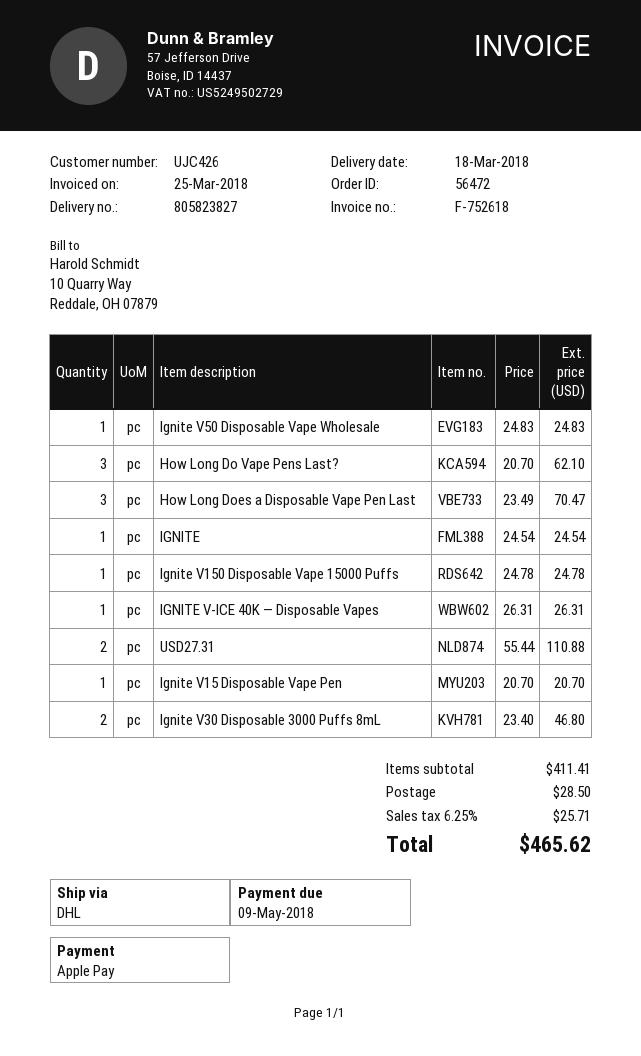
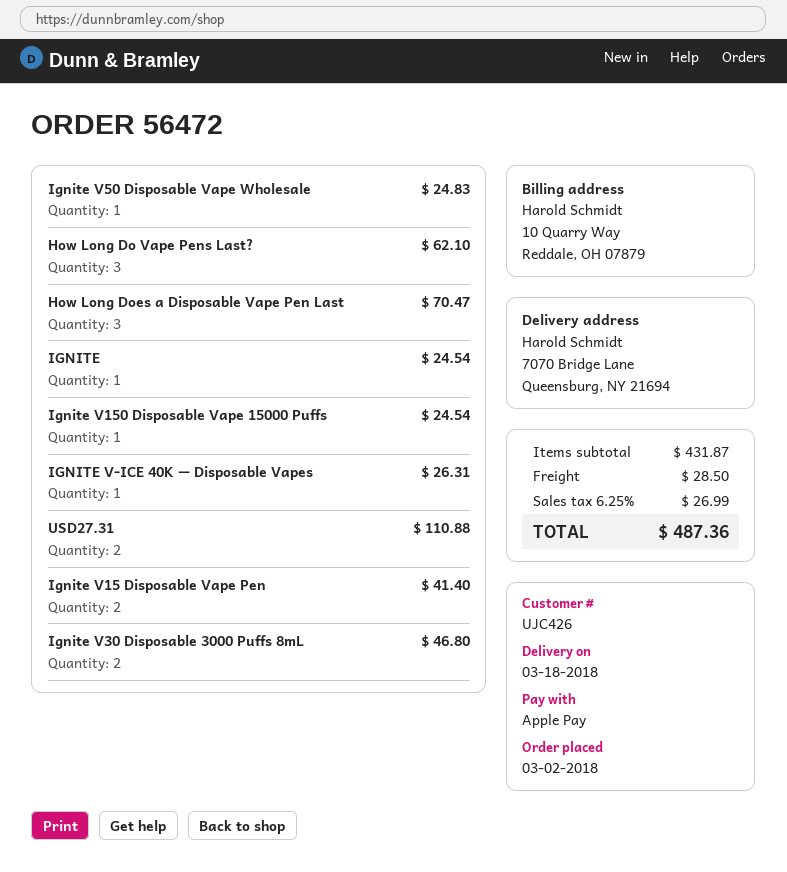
Ignite V150 Disposable Vape 15000 Puffs: 1 for 24.78 -> 1 for 24.54
Ignite V15 Disposable Vape Pen: 1 for 20.70 -> 2 for 41.40
subtotal: 411.41 -> 431.87
tax: 6.25% = 25.71 -> 6.25% = 26.99
total: 465.62 -> 487.36

